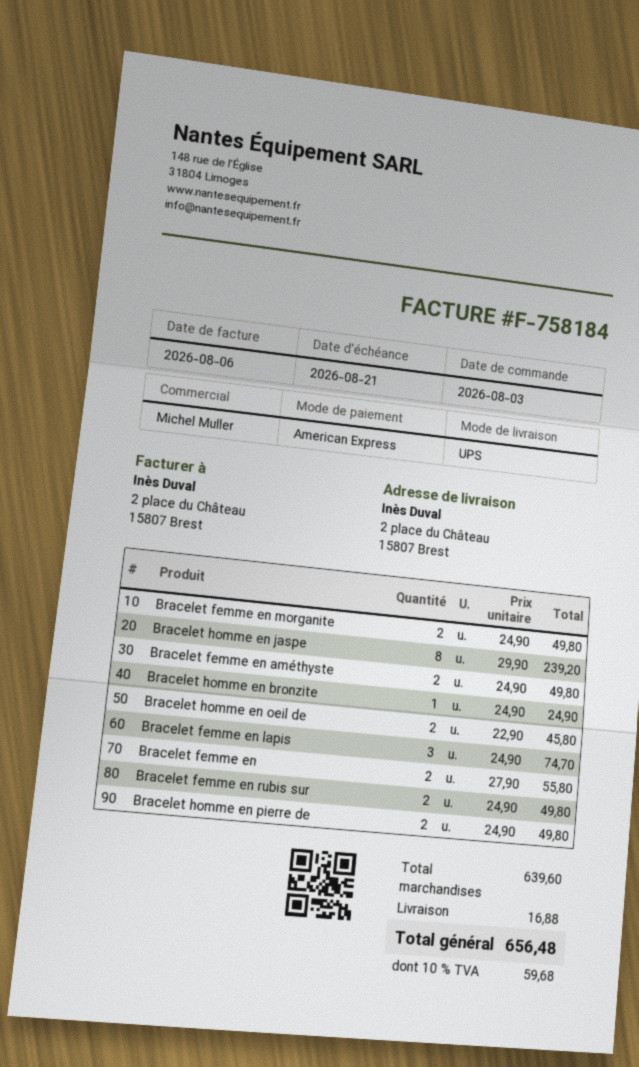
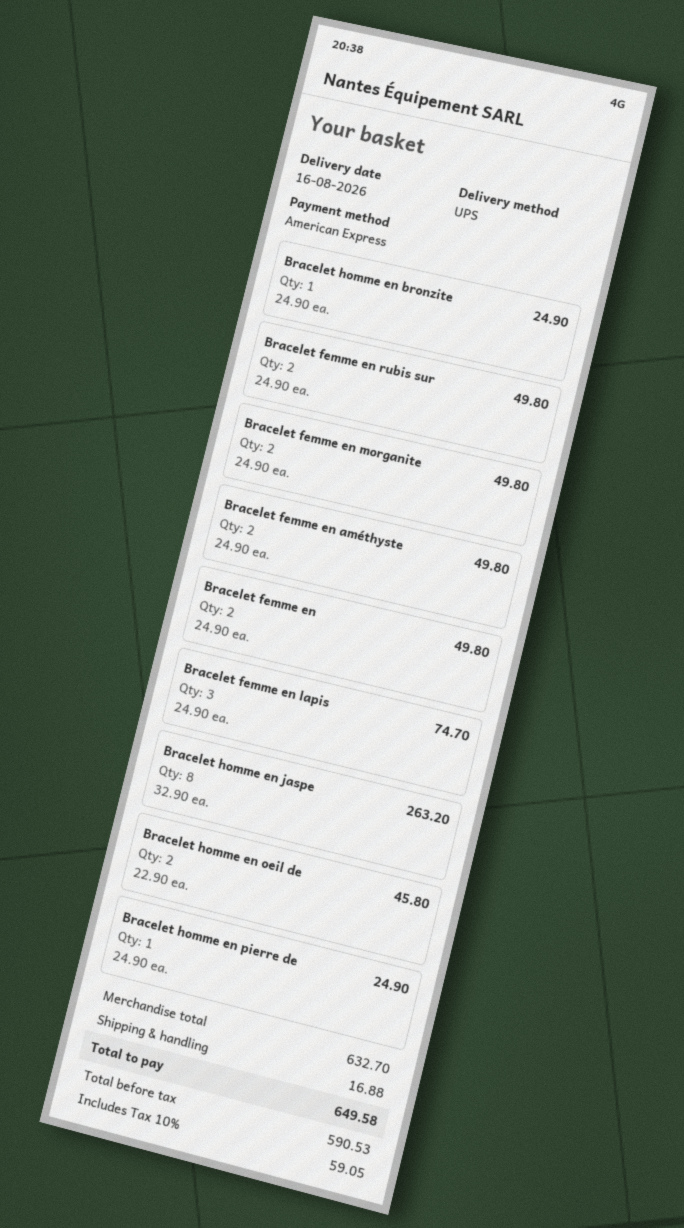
Bracelet homme en jaspe: 8 x 29.90 = 239.20 -> 8 x 32.90 = 263.20
Bracelet femme en: 2 x 27.90 = 55.80 -> 2 x 24.90 = 49.80
Bracelet homme en pierre de: 2 x 24.90 = 49.80 -> 1 x 24.90 = 24.90
subtotal: 639.60 -> 632.70
tax: 10% = 59.68 -> 10% = 59.05
total: 656.48 -> 649.58

